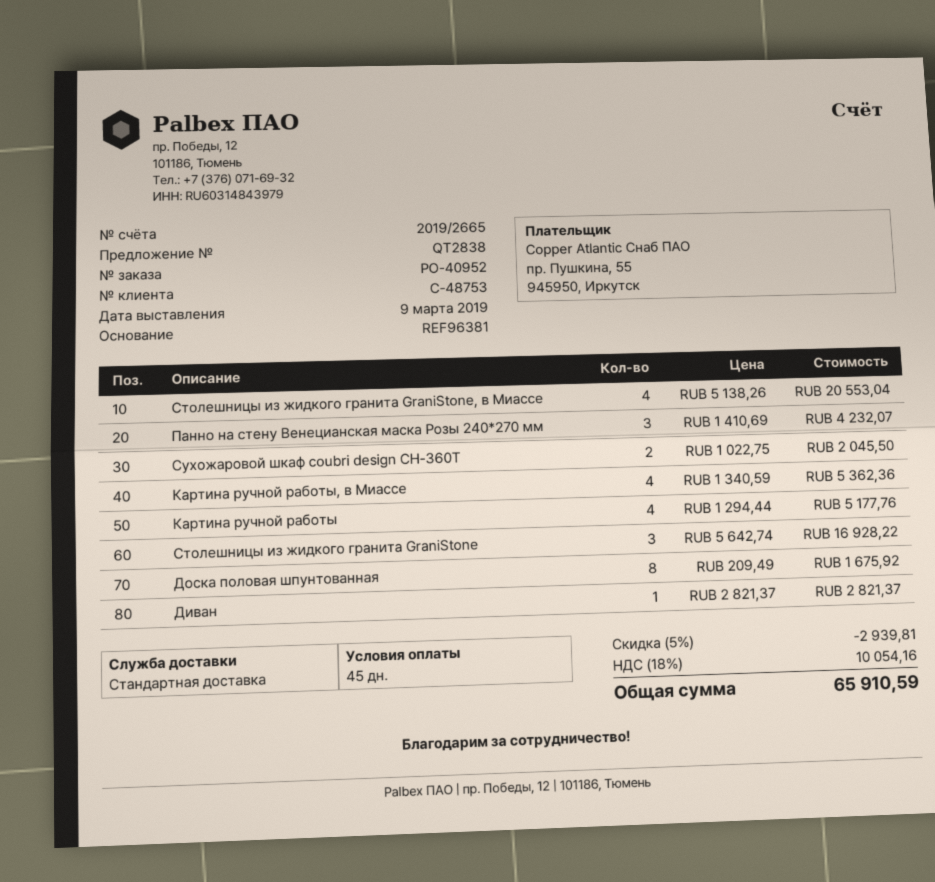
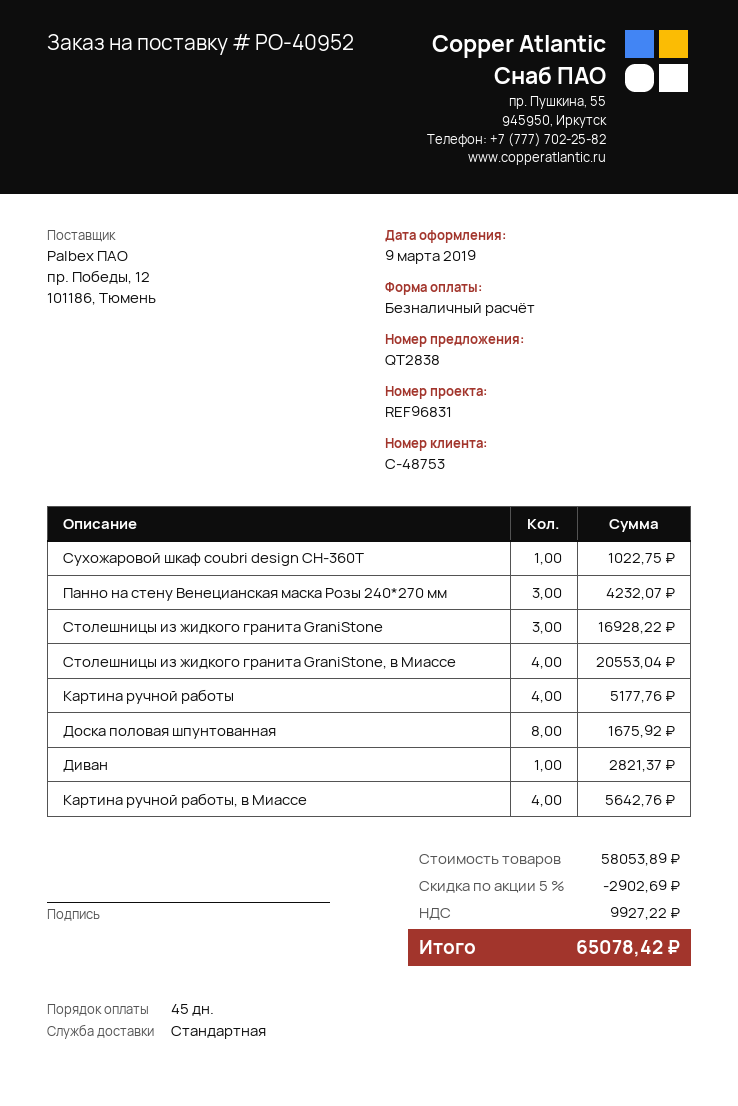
reference: REF96381 -> REF96831
Сухожаровой шкаф coubri design CH-360T: 2 for 2045.50 -> 1 for 1022.75
Картина ручной работы, в Миассе: 4 for 5362.36 -> 4 for 5642.76
discount: 5% = 2939.81 -> 5% = 2902.69
tax: 10054.16 -> 9927.22
total: 65910.59 -> 65078.42

